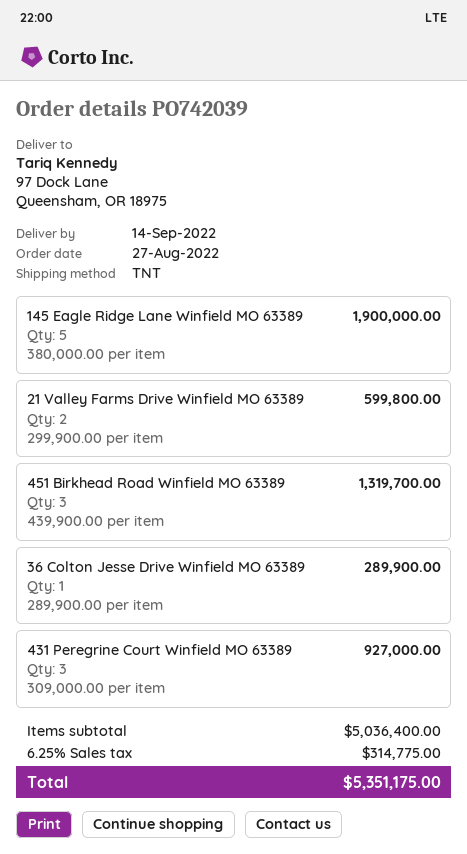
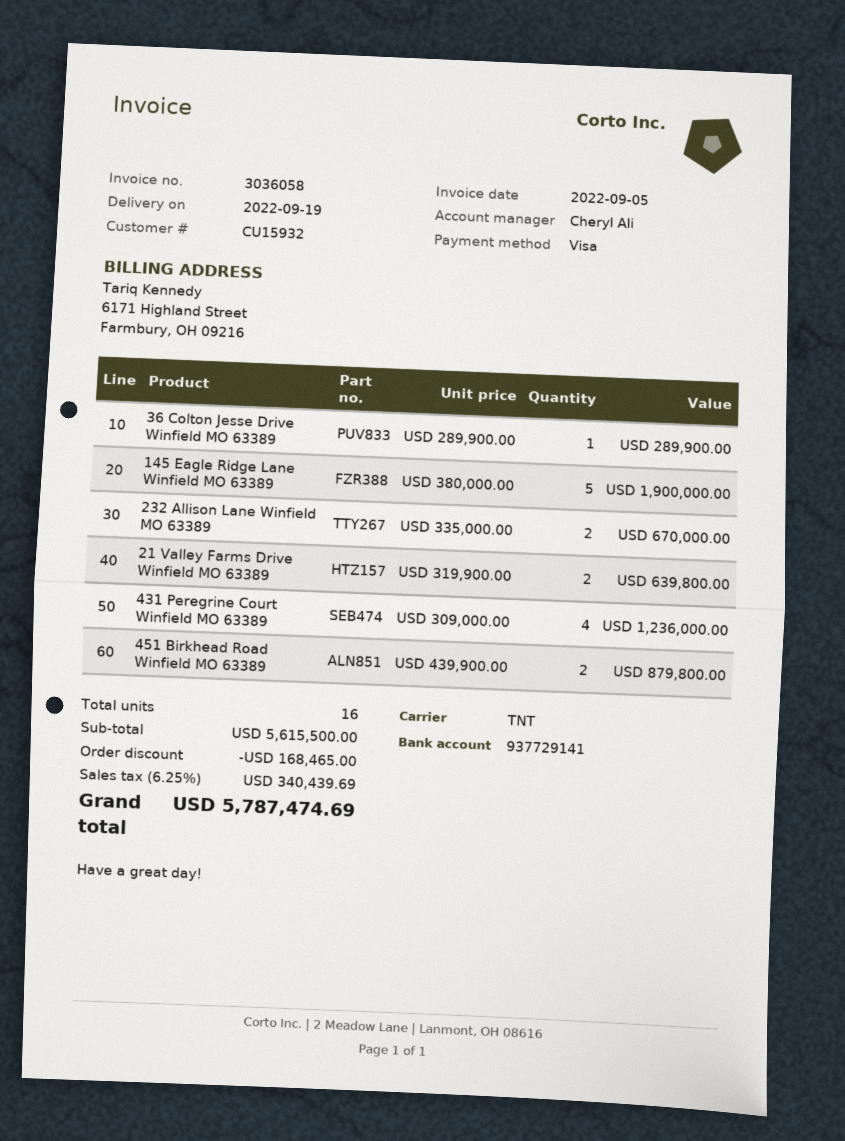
delivery date: 2022-09-14 -> 2022-09-19
21 Valley Farms Drive Winfield MO 63389: 2 x 299900.00 = 599800.00 -> 2 x 319900.00 = 639800.00
451 Birkhead Road Winfield MO 63389: 3 x 439900.00 = 1319700.00 -> 2 x 439900.00 = 879800.00
431 Peregrine Court Winfield MO 63389: 3 x 309000.00 = 927000.00 -> 4 x 309000.00 = 1236000.00
232 Allison Lane Winfield MO 63389: none -> 2 x 335000.00 = 670000.00
subtotal: 5036400.00 -> 5615500.00
discount: none -> 168465.00
tax: 6.25% = 314775.00 -> 6.25% = 340439.69
total: 5351175.00 -> 5787474.69

